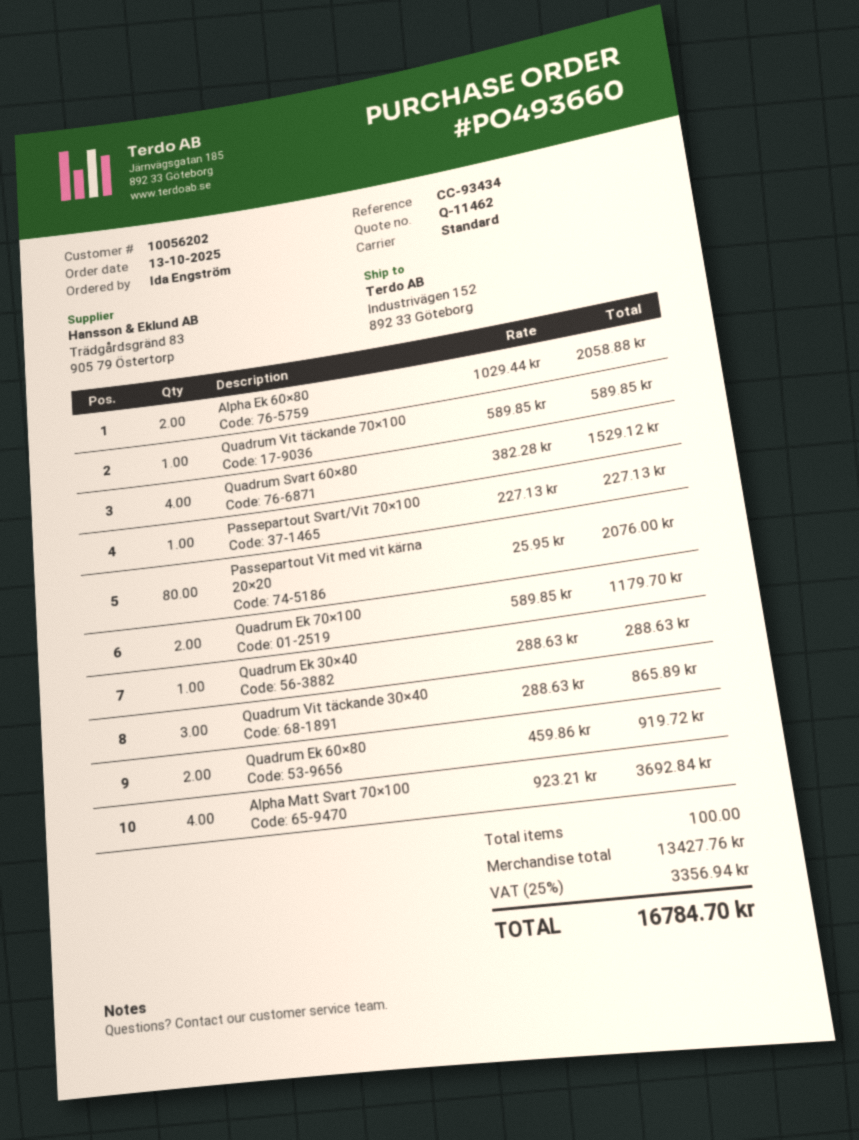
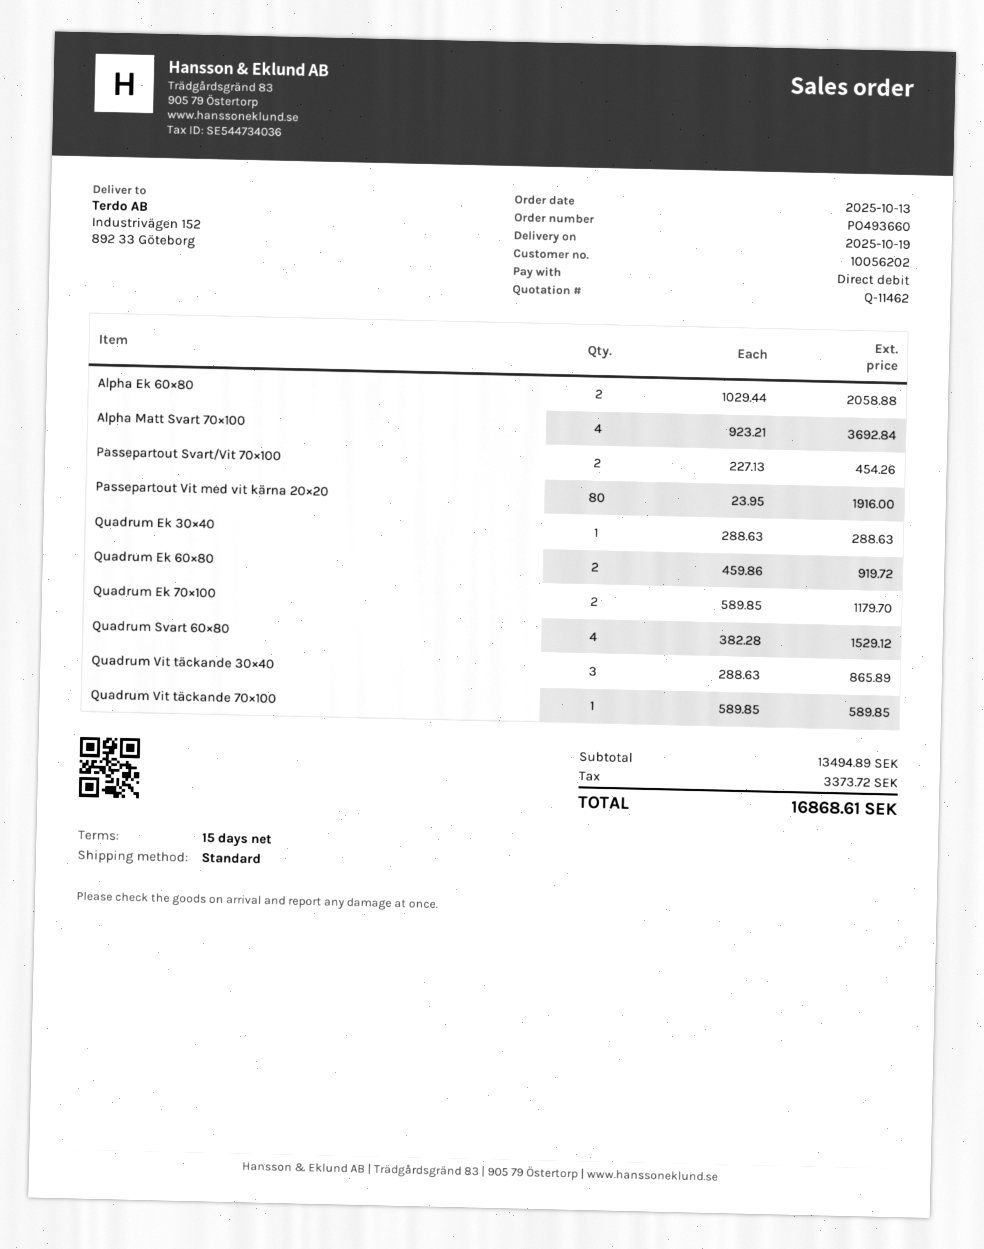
Passepartout Svart/Vit 70×100: 1 x 227.13 = 227.13 -> 2 x 227.13 = 454.26
Passepartout Vit med vit kärna 20×20: 80 x 25.95 = 2076.00 -> 80 x 23.95 = 1916.00
subtotal: 13427.76 -> 13494.89
tax: 3356.94 -> 3373.72
total: 16784.70 -> 16868.61

